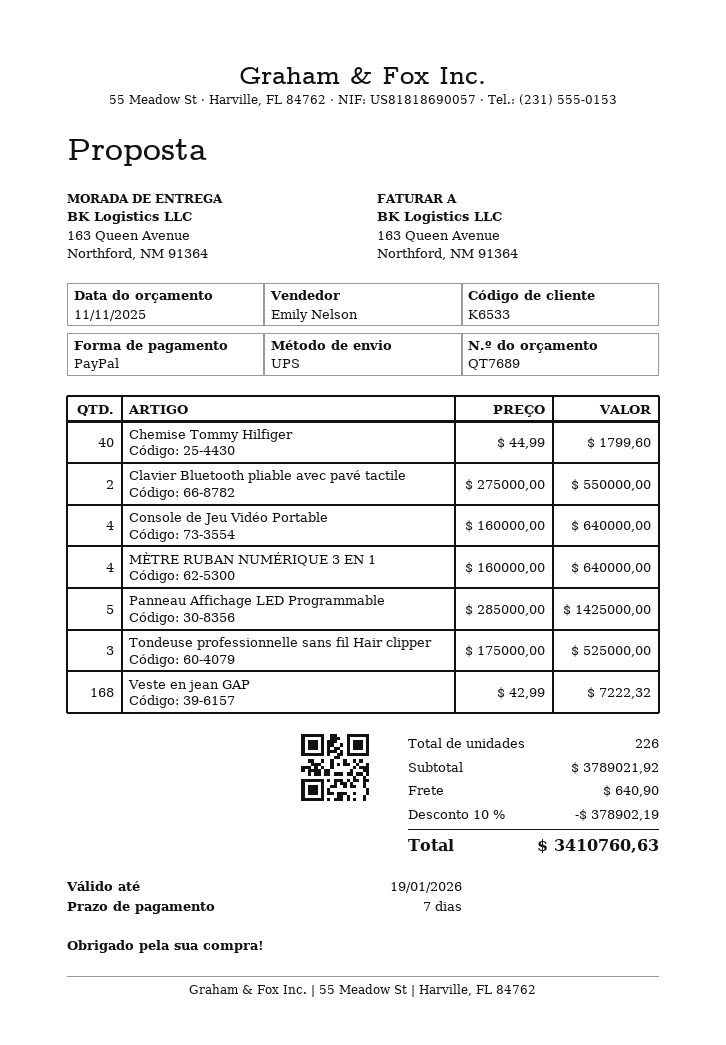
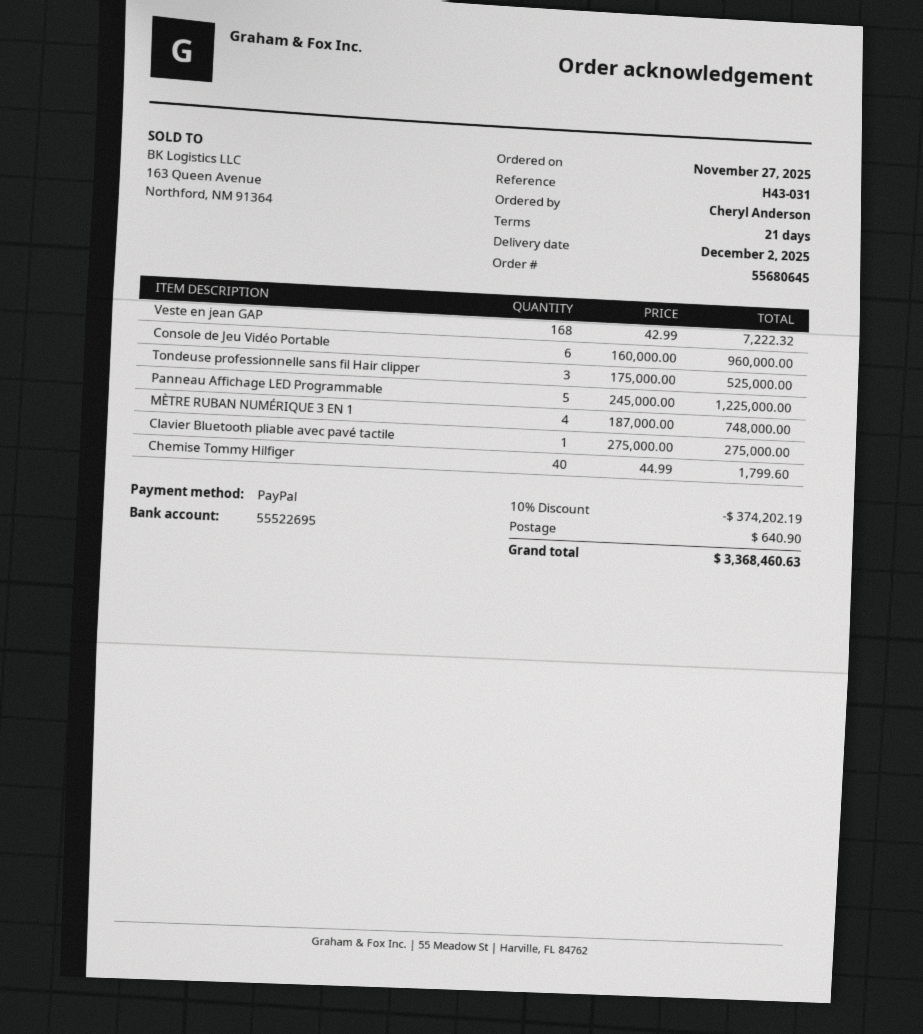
payment terms: 7 days -> 21 days
Clavier Bluetooth pliable avec pavé tactile: 2 x 275000.00 = 550000.00 -> 1 x 275000.00 = 275000.00
Console de Jeu Vidéo Portable: 4 x 160000.00 = 640000.00 -> 6 x 160000.00 = 960000.00
MÈTRE RUBAN NUMÉRIQUE 3 EN 1: 4 x 160000.00 = 640000.00 -> 4 x 187000.00 = 748000.00
Panneau Affichage LED Programmable: 5 x 285000.00 = 1425000.00 -> 5 x 245000.00 = 1225000.00
discount: 10% = 378902.19 -> 10% = 374202.19
total: 3410760.63 -> 3368460.63

